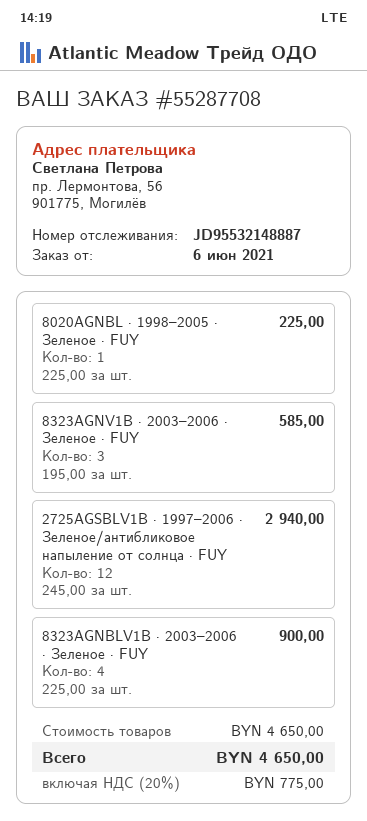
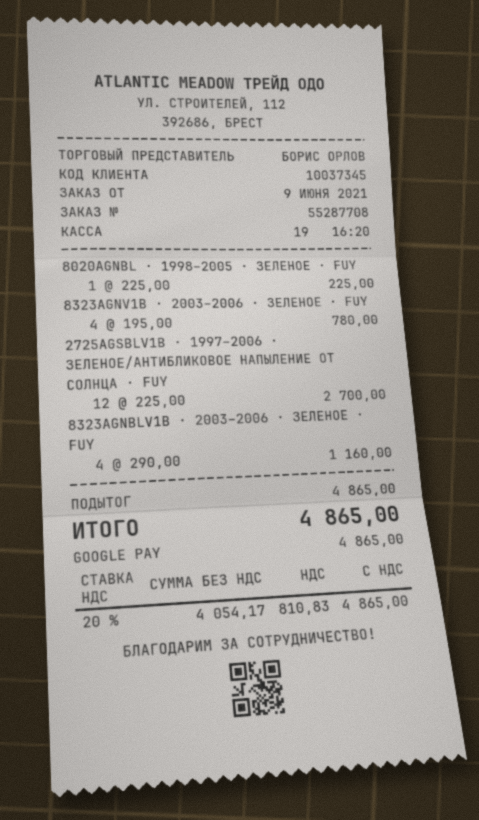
order date: 2021-06-06 -> 2021-06-09
8323AGNV1B · 2003–2006 · Зеленое · FUY: 3 x 195.00 = 585.00 -> 4 x 195.00 = 780.00
2725AGSBLV1B · 1997–2006 · Зеленое/антибликовое напыление от солнца · FUY: 12 x 245.00 = 2940.00 -> 12 x 225.00 = 2700.00
8323AGNBLV1B · 2003–2006 · Зеленое · FUY: 4 x 225.00 = 900.00 -> 4 x 290.00 = 1160.00
subtotal: 4650.00 -> 4865.00
tax: 20% = 775.00 -> 20% = 810.83
total: 4650.00 -> 4865.00

